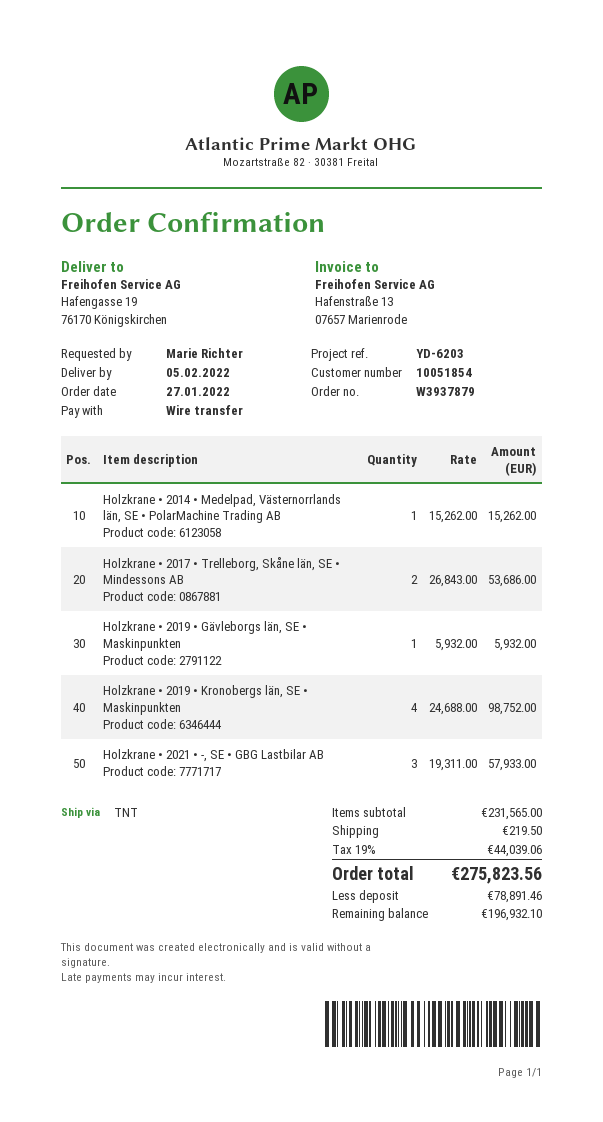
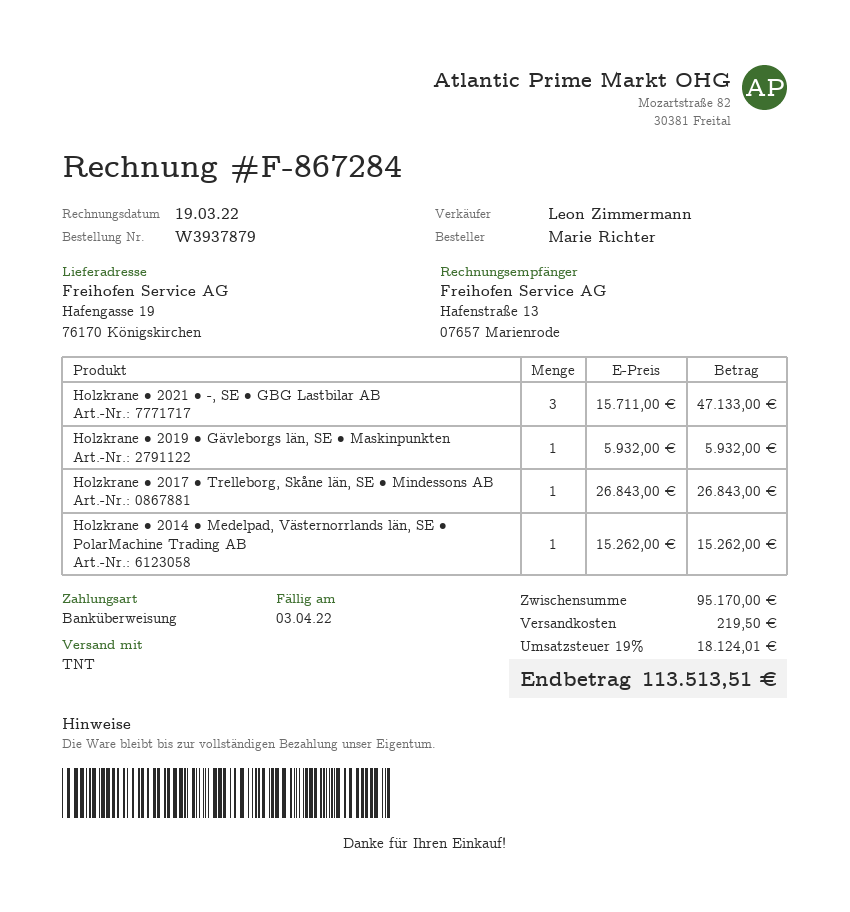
Holzkrane • 2017 • Trelleborg, Skåne län, SE • Mindessons AB: 2 x 26843.00 = 53686.00 -> 1 x 26843.00 = 26843.00
Holzkrane • 2019 • Kronobergs län, SE • Maskinpunkten: 4 x 24688.00 = 98752.00 -> none
Holzkrane • 2021 • -, SE • GBG Lastbilar AB: 3 x 19311.00 = 57933.00 -> 3 x 15711.00 = 47133.00
subtotal: 231565.00 -> 95170.00
tax: 19% = 44039.06 -> 19% = 18124.01
total: 275823.56 -> 113513.51

